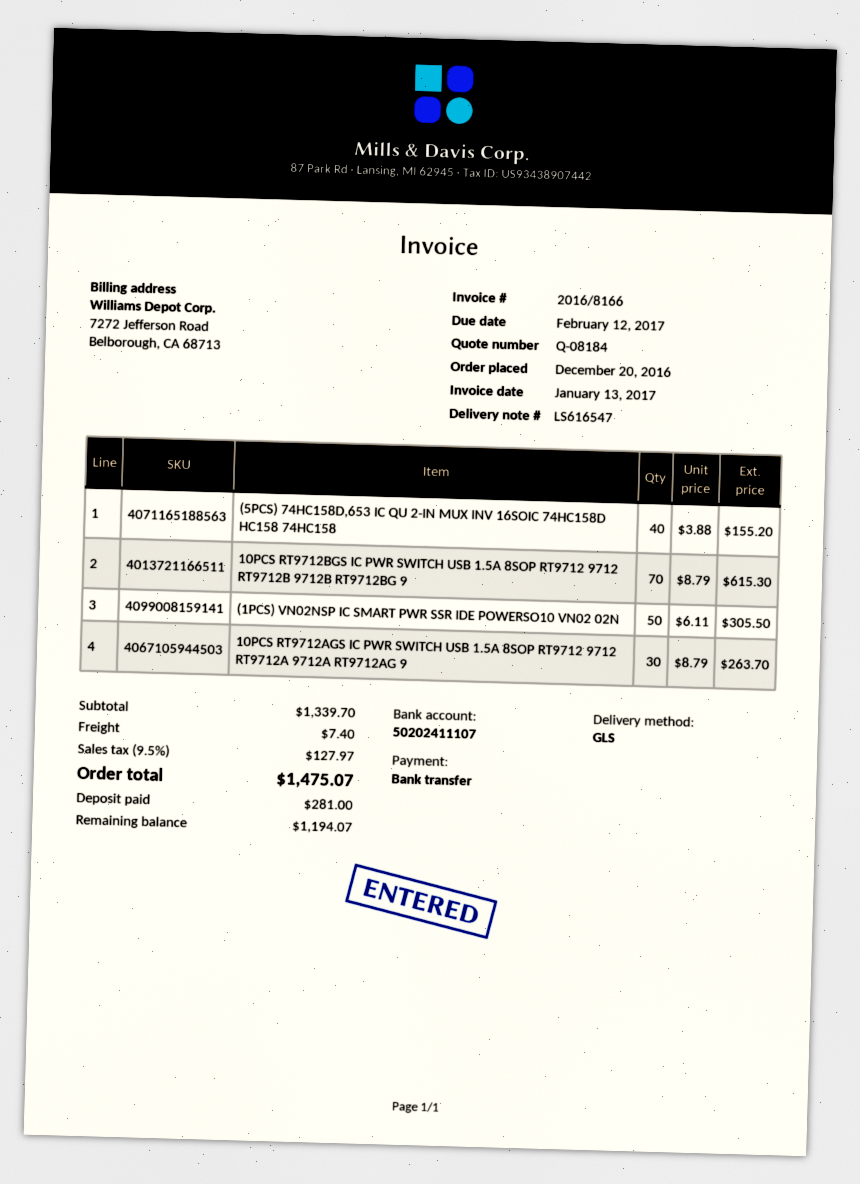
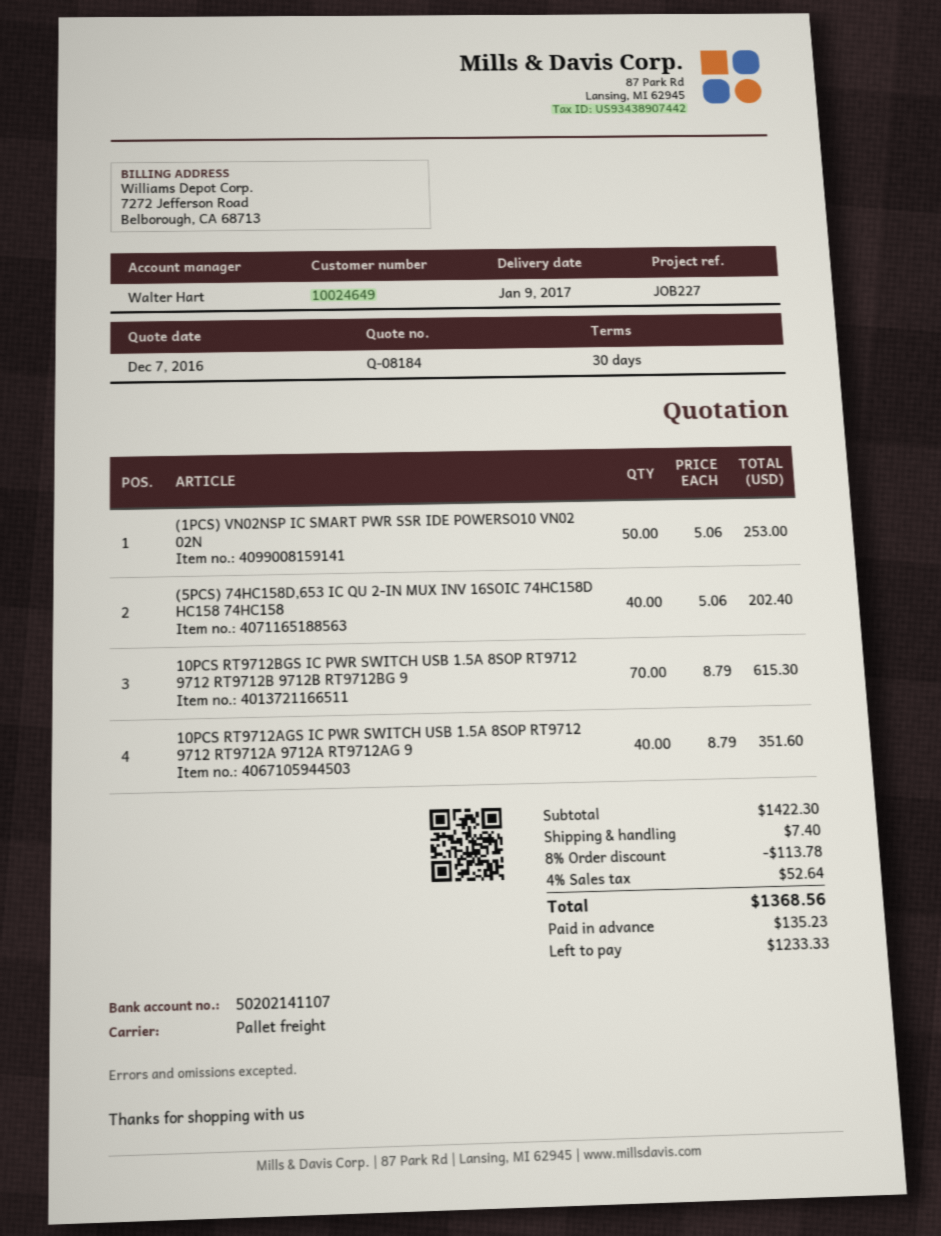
bank account: 50202411107 -> 50202141107
shipping method: GLS -> pallet freight
(5PCS) 74HC158D,653 IC QU 2-IN MUX INV 16SOIC 74HC158D HC158 74HC158: 40 x 3.88 = 155.20 -> 40 x 5.06 = 202.40
(1PCS) VN02NSP IC SMART PWR SSR IDE POWERSO10 VN02 02N: 50 x 6.11 = 305.50 -> 50 x 5.06 = 253.00
10PCS RT9712AGS IC PWR SWITCH USB 1.5A 8SOP RT9712 9712 RT9712A 9712A RT9712AG 9: 30 x 8.79 = 263.70 -> 40 x 8.79 = 351.60
subtotal: 1339.70 -> 1422.30
discount: none -> 8% = 113.78
tax: 9.5% = 127.97 -> 4% = 52.64
total: 1475.07 -> 1368.56
deposit: 281.00 -> 135.23
balance: 1194.07 -> 1233.33

